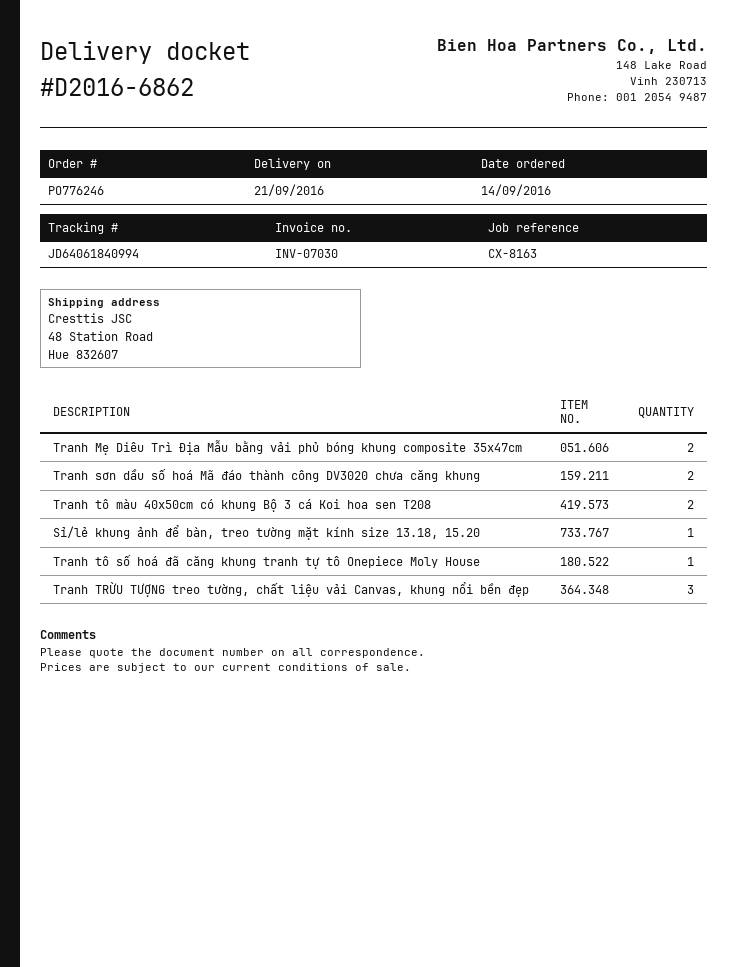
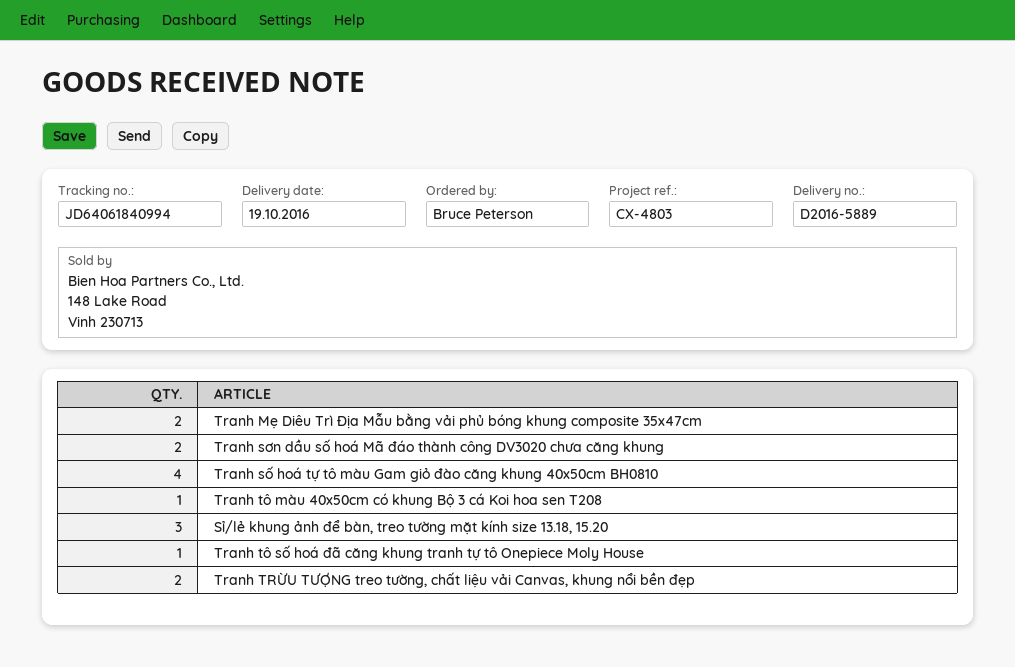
delivery note number: D2016-6862 -> D2016-5889
delivery date: 2016-09-21 -> 2016-10-19
reference: CX-8163 -> CX-4803
Tranh tô màu 40x50cm có khung Bộ 3 cá Koi hoa sen T208: 2 -> 1
Sỉ/lẻ khung ảnh để bàn, treo tường mặt kính size 13.18, 15.20: 1 -> 3
Tranh TRỪU TƯỢNG treo tường, chất liệu vải Canvas, khung nổi bền đẹp: 3 -> 2
Tranh số hoá tự tô màu Gam giỏ đào căng khung 40x50cm BH0810: none -> 4

